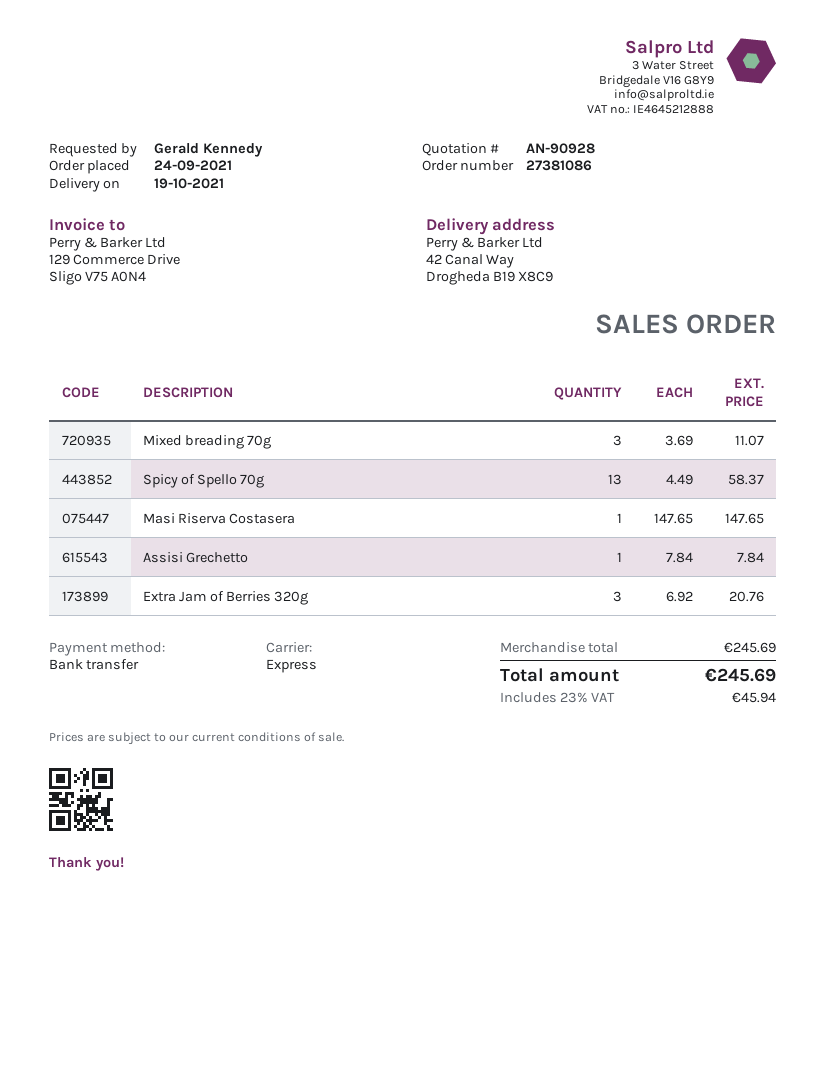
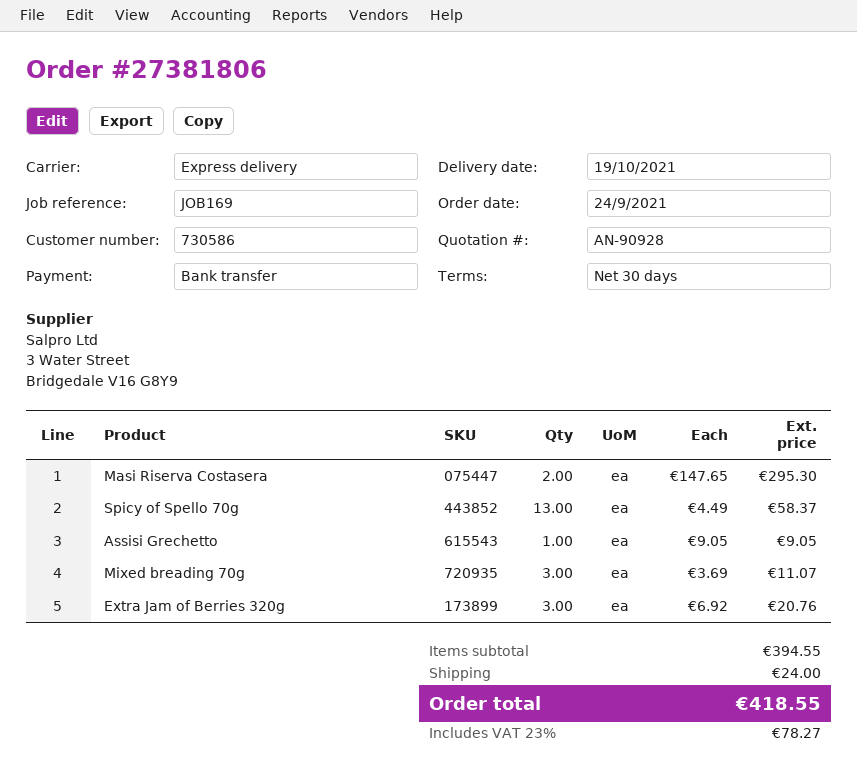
order number: 27381086 -> 27381806
Masi Riserva Costasera: 1 x 147.65 = 147.65 -> 2 x 147.65 = 295.30
Assisi Grechetto: 1 x 7.84 = 7.84 -> 1 x 9.05 = 9.05
subtotal: 245.69 -> 394.55
shipping: none -> 24.00
tax: 23% = 45.94 -> 23% = 78.27
total: 245.69 -> 418.55

